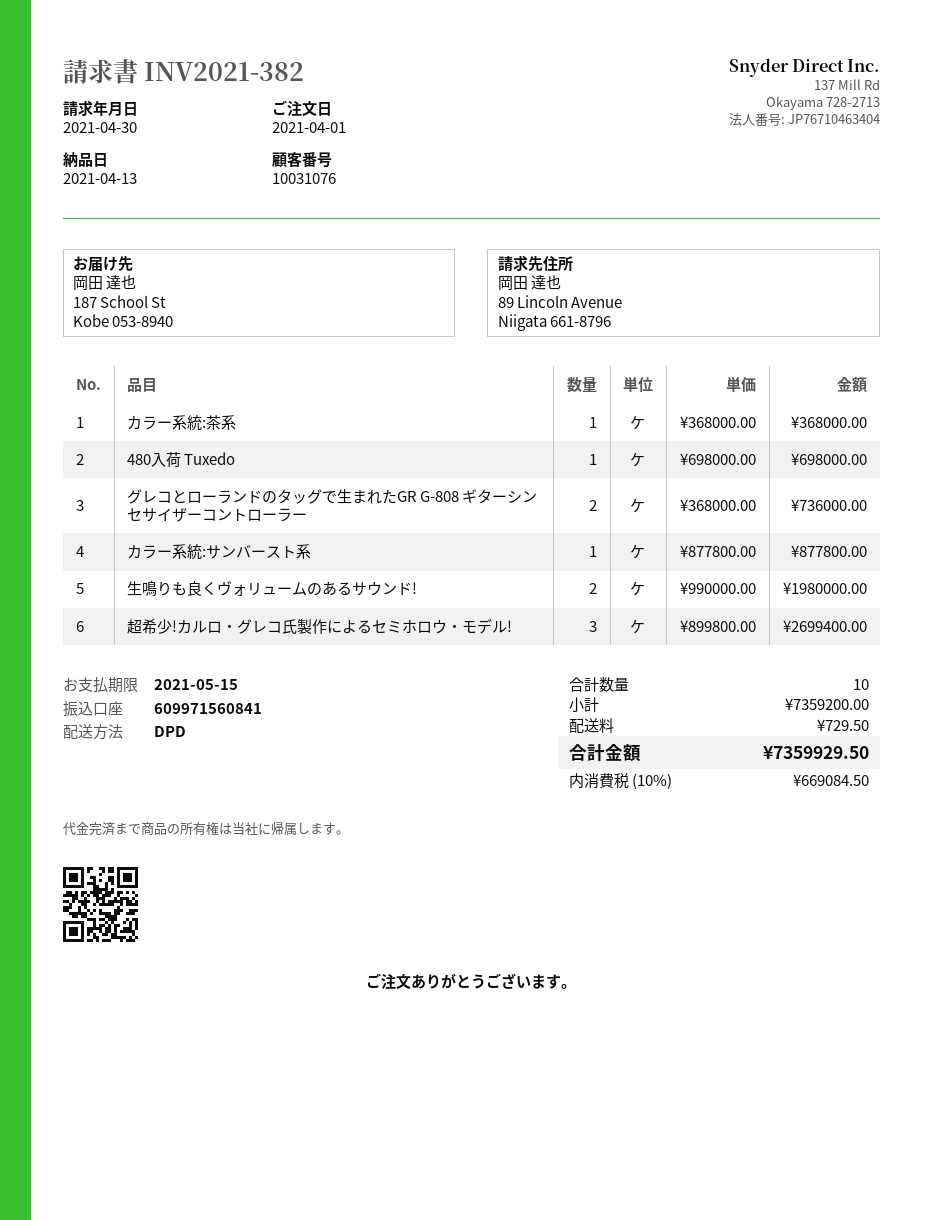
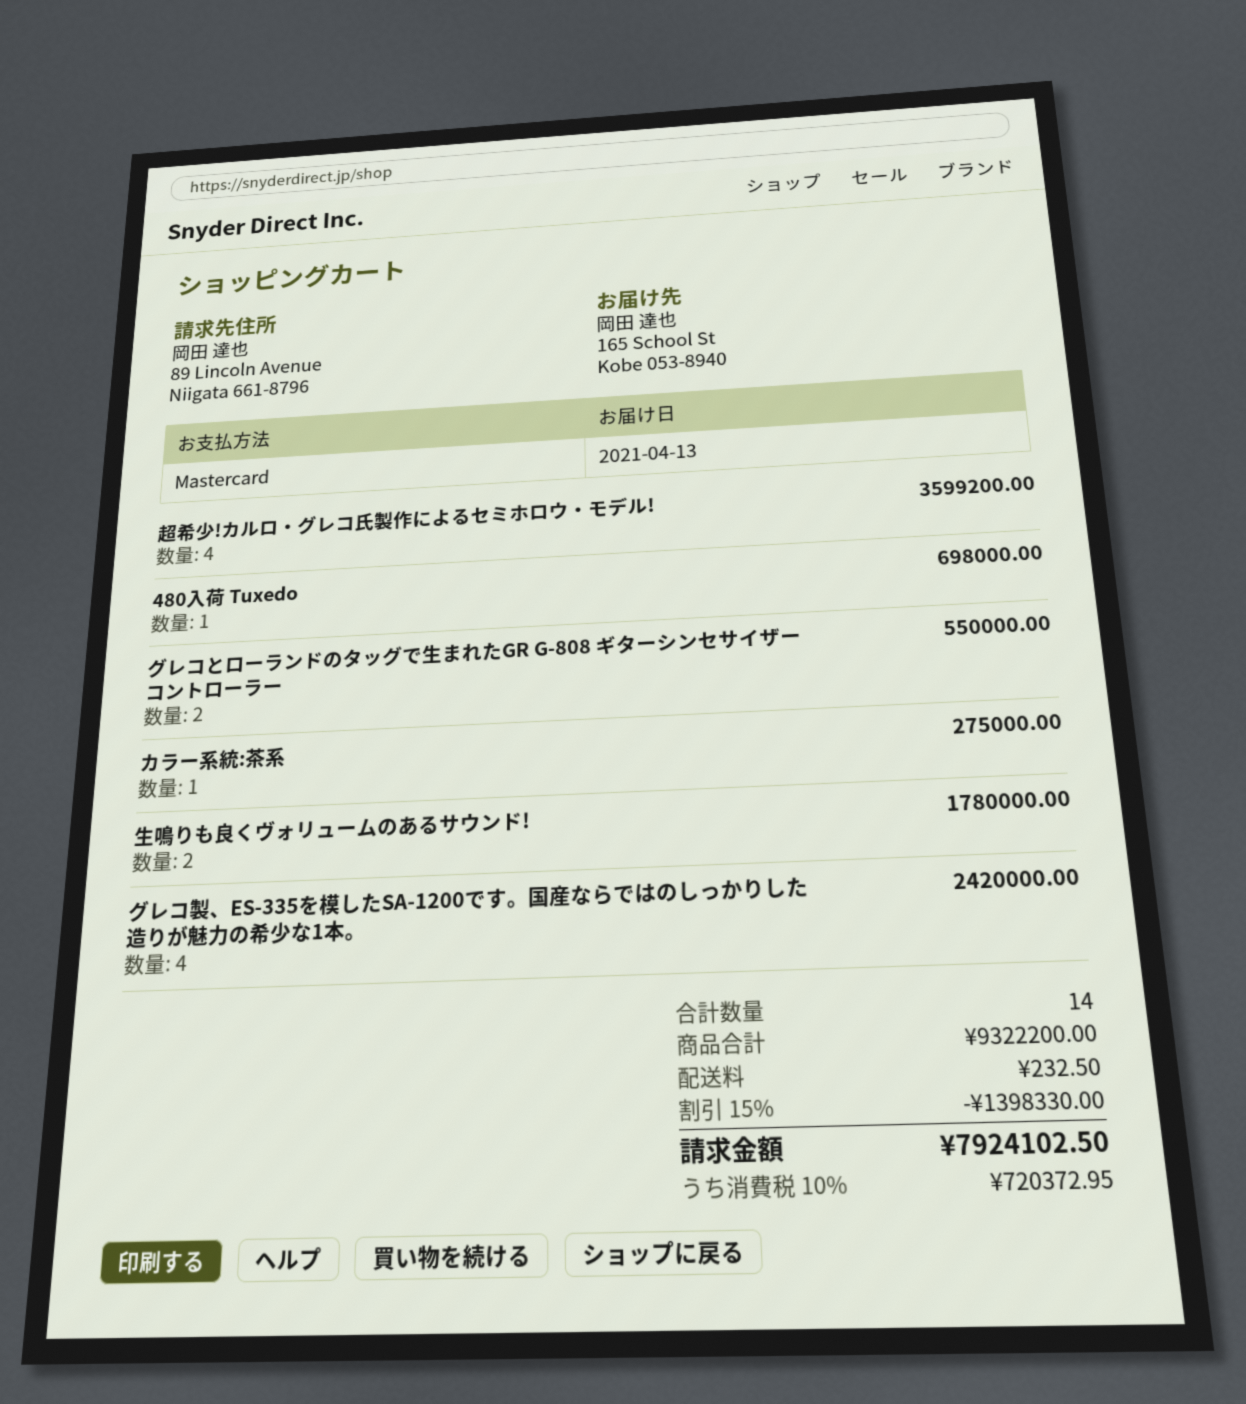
ship to: 187 School St, Kobe 053-8940 -> 165 School St, Kobe 053-8940
カラー系統:茶系: 1 for 368000.00 -> 1 for 275000.00
グレコとローランドのタッグで生まれたGR G-808 ギターシンセサイザーコントローラー: 2 for 736000.00 -> 2 for 550000.00
カラー系統:サンバースト系: 1 for 877800.00 -> none
生鳴りも良くヴォリュームのあるサウンド!: 2 for 1980000.00 -> 2 for 1780000.00
超希少!カルロ・グレコ氏製作によるセミホロウ・モデル!: 3 for 2699400.00 -> 4 for 3599200.00
グレコ製、ES-335を模したSA-1200です。国産ならではのしっかりした造りが魅力の希少な1本。: none -> 4 for 2420000.00
total quantity: 10 -> 14
subtotal: 7359200.00 -> 9322200.00
discount: none -> 15% = 1398330.00
shipping: 729.50 -> 232.50
tax: 10% = 669084.50 -> 10% = 720372.95
total: 7359929.50 -> 7924102.50

